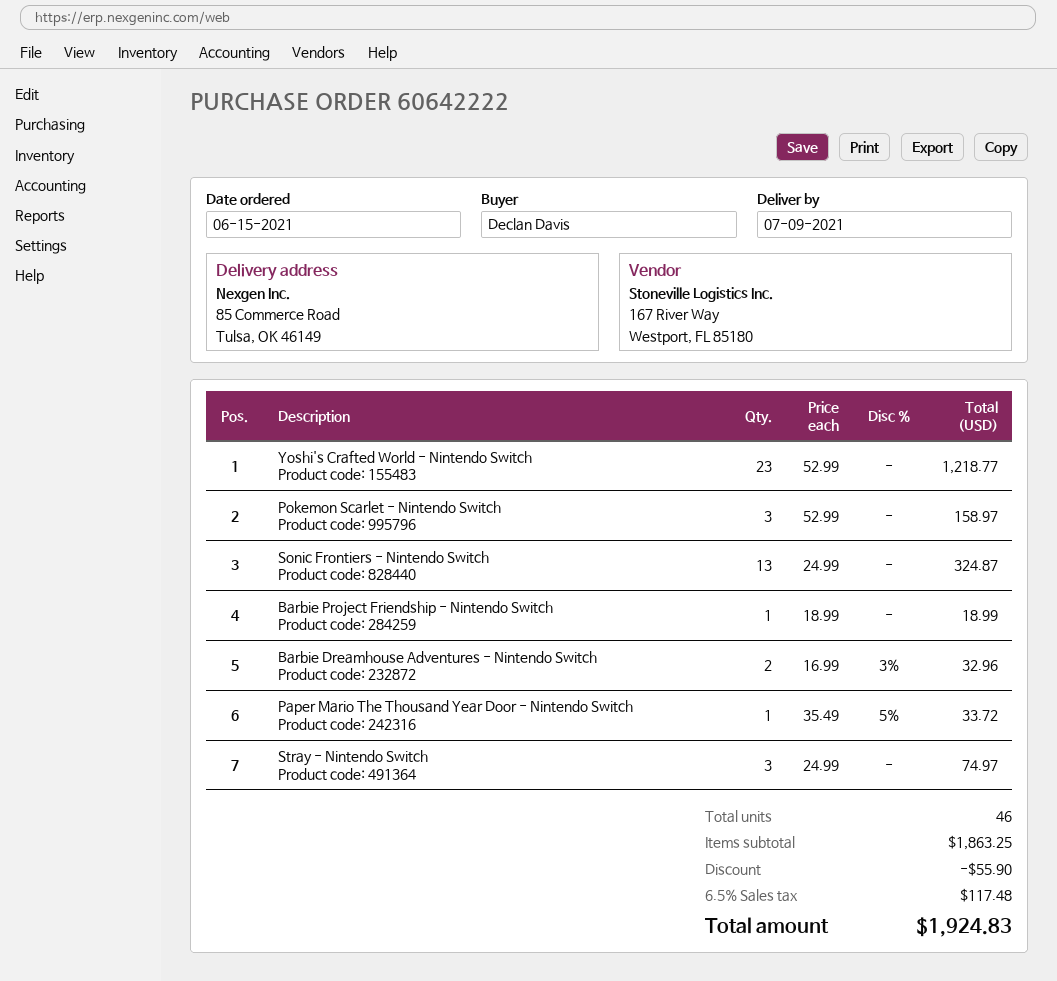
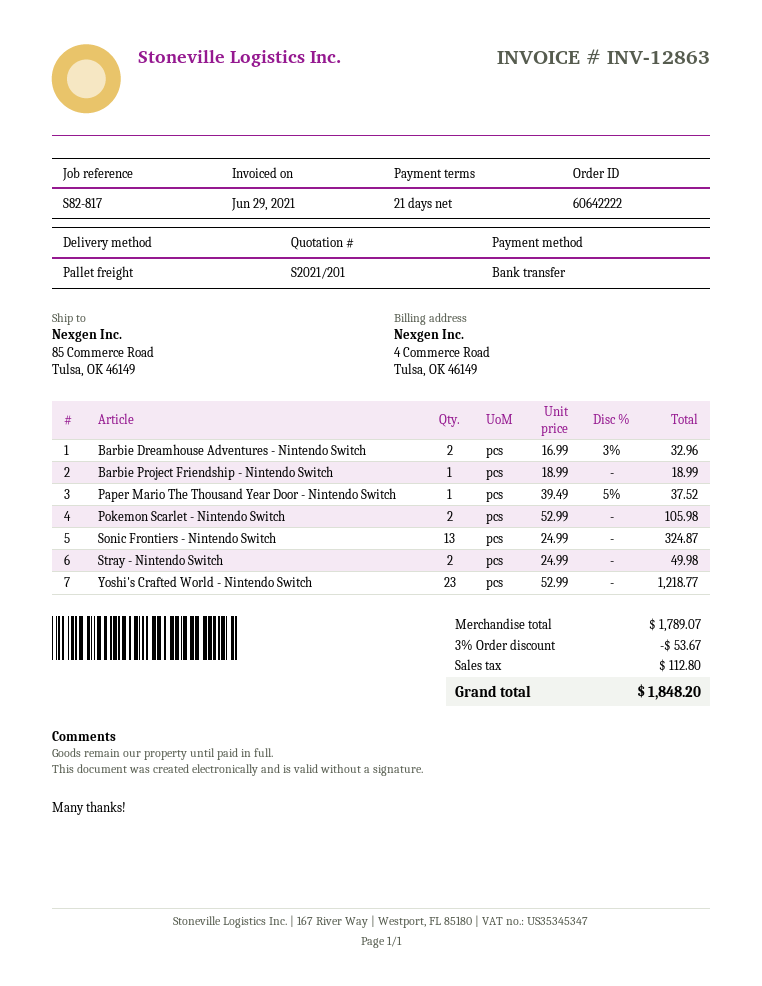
Pokemon Scarlet - Nintendo Switch: 3 x 52.99 = 158.97 -> 2 x 52.99 = 105.98
Paper Mario The Thousand Year Door - Nintendo Switch: 1 x 35.49 - 5% = 33.72 -> 1 x 39.49 - 5% = 37.52
Stray - Nintendo Switch: 3 x 24.99 = 74.97 -> 2 x 24.99 = 49.98
subtotal: 1863.25 -> 1789.07
discount: 55.90 -> 53.67
tax: 117.48 -> 112.80
total: 1924.83 -> 1848.20

